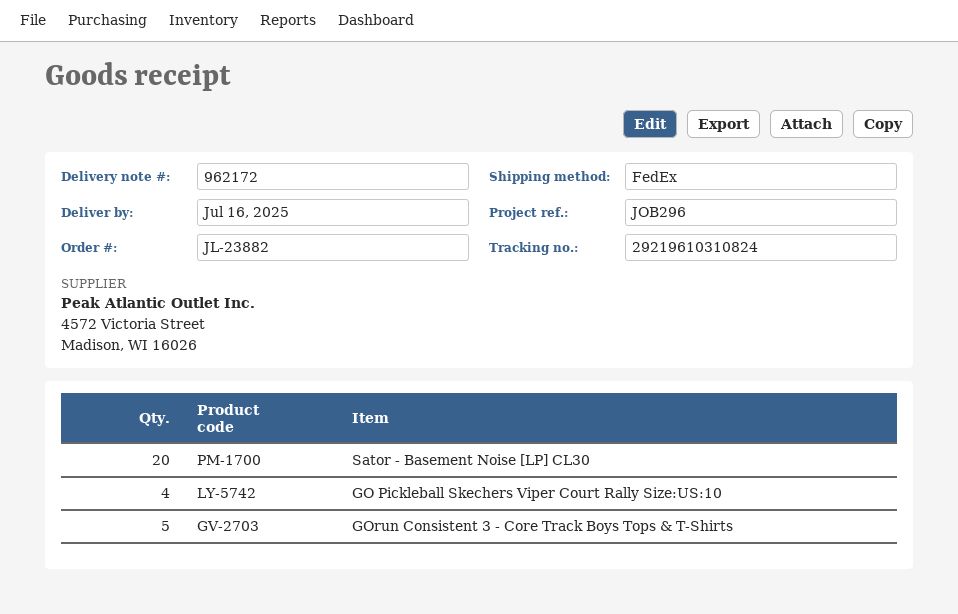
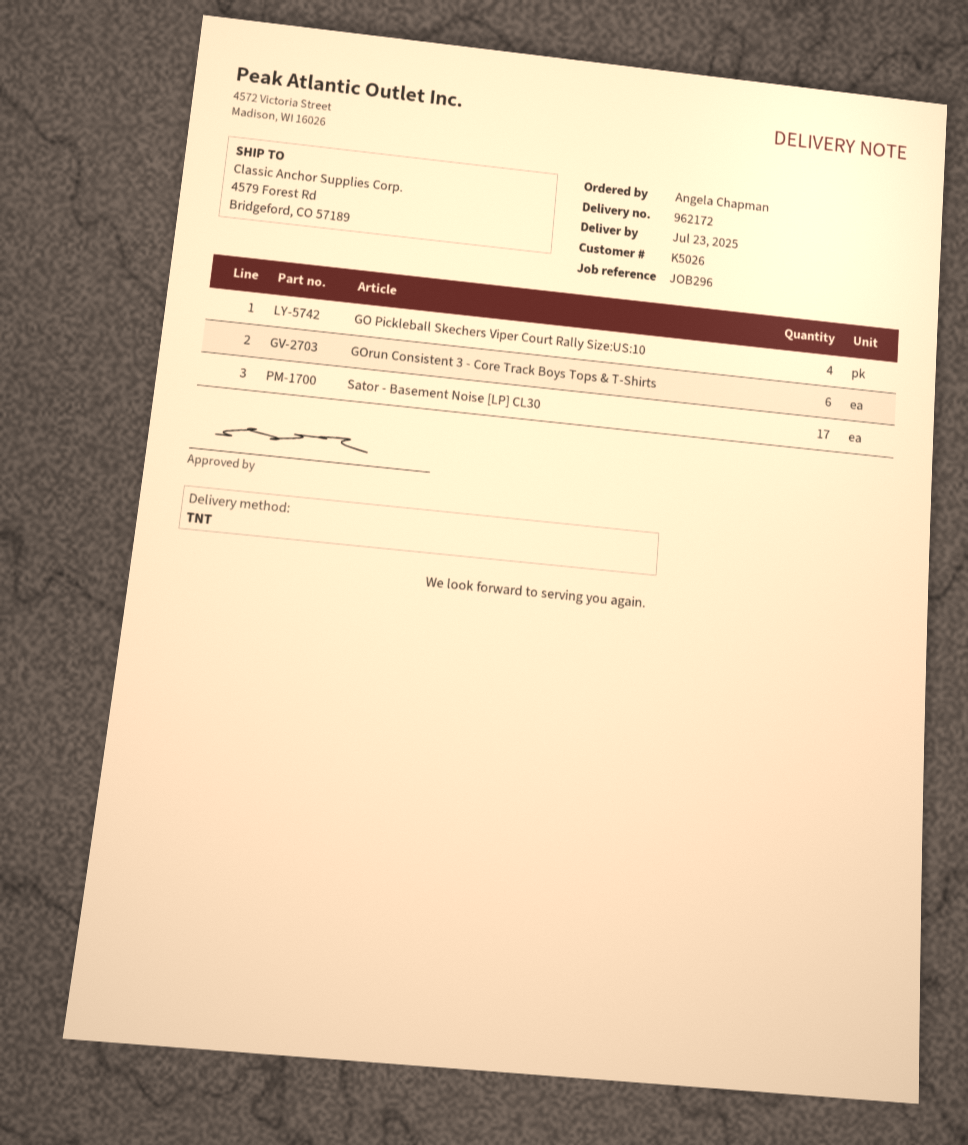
delivery date: 2025-07-16 -> 2025-07-23
shipping method: FedEx -> TNT
Sator - Basement Noise [LP] CL30: 20 -> 17
GOrun Consistent 3 - Core Track Boys Tops & T-Shirts: 5 -> 6

